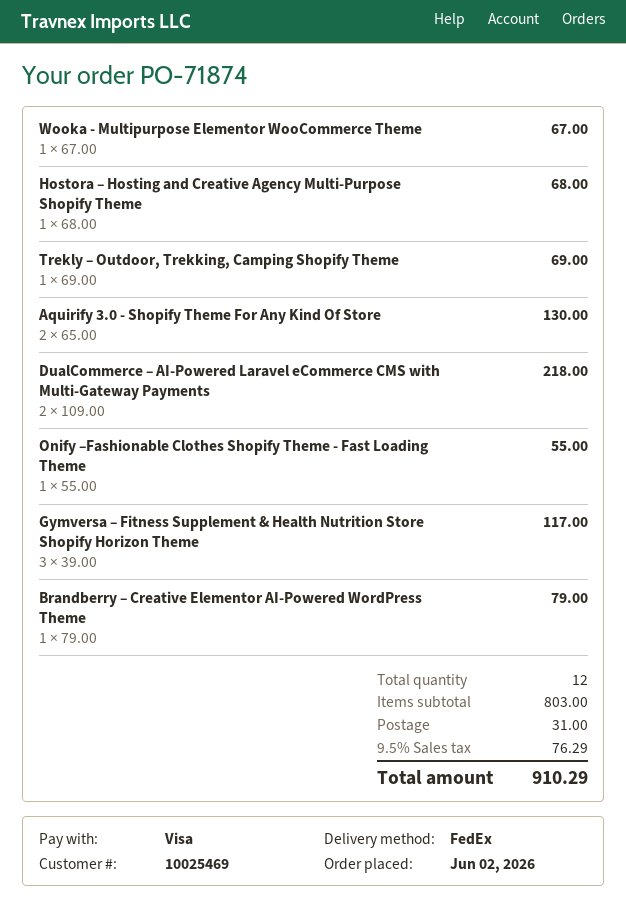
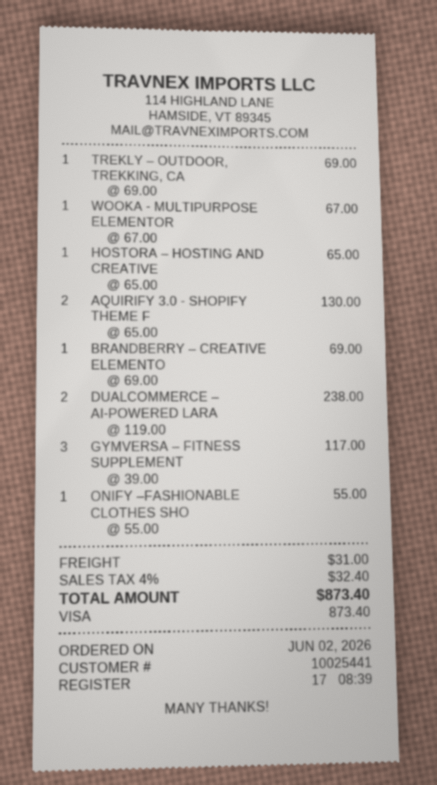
customer number: 10025469 -> 10025441
Hostora – Hosting and Creative Agency Multi-Purpose Shopify Theme: 1 x 68.00 = 68.00 -> 1 x 65.00 = 65.00
DualCommerce – AI-Powered Laravel eCommerce CMS with Multi-Gateway Payments: 2 x 109.00 = 218.00 -> 2 x 119.00 = 238.00
Brandberry – Creative Elementor AI-Powered WordPress Theme: 1 x 79.00 = 79.00 -> 1 x 69.00 = 69.00
tax: 9.5% = 76.29 -> 4% = 32.40
total: 910.29 -> 873.40

